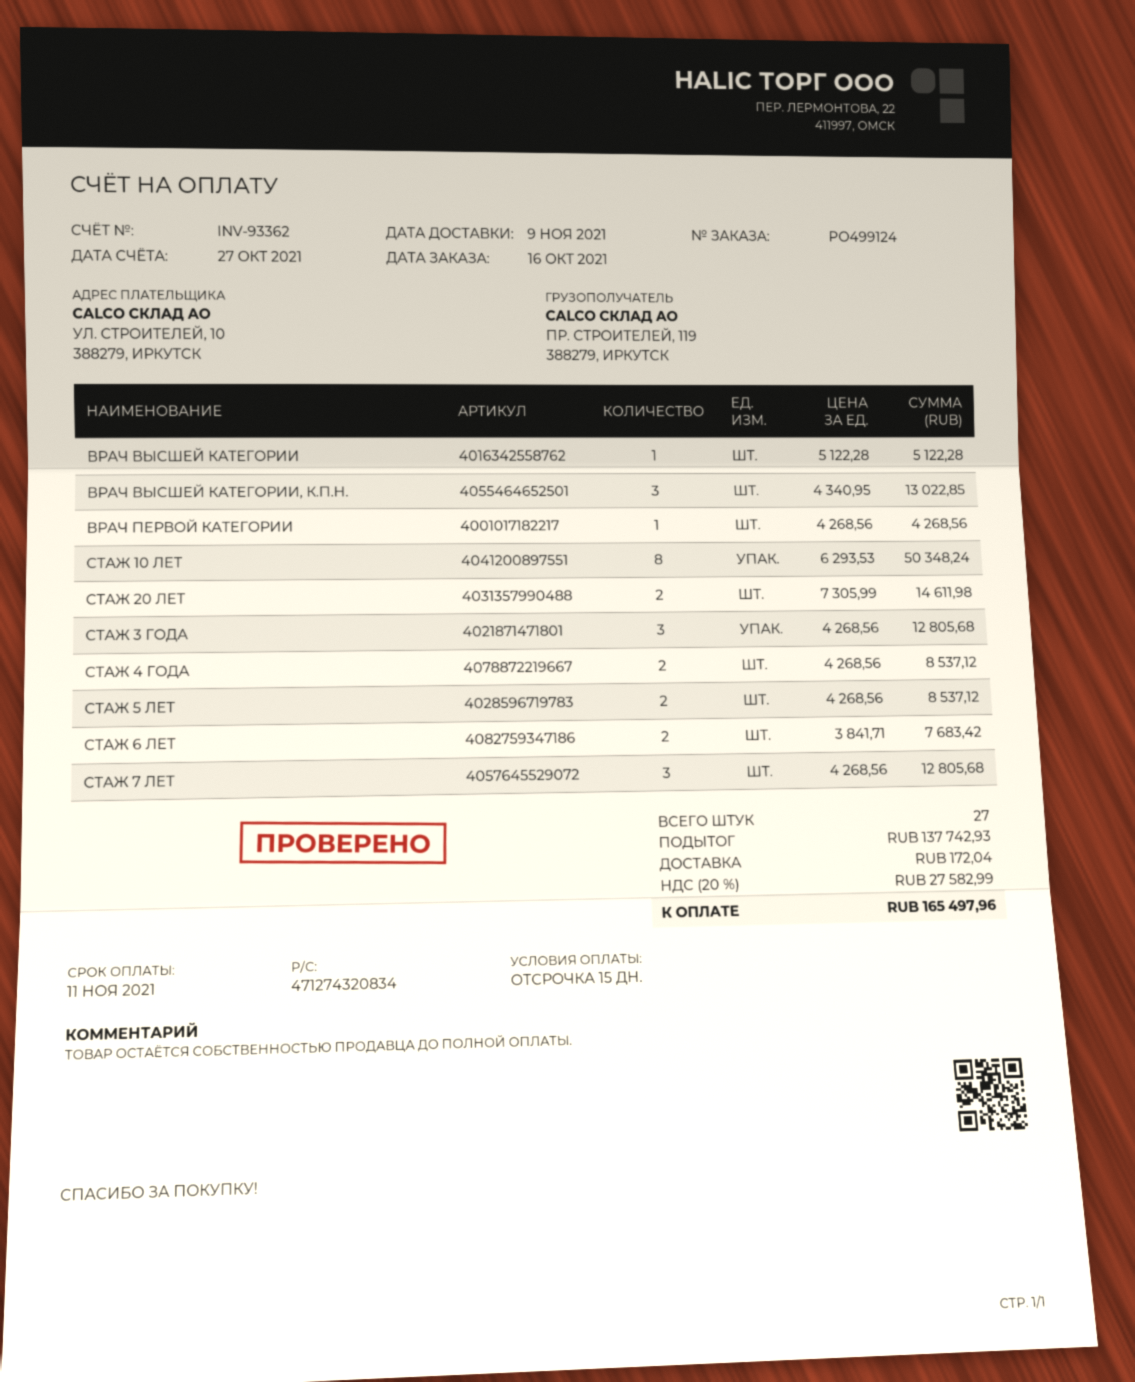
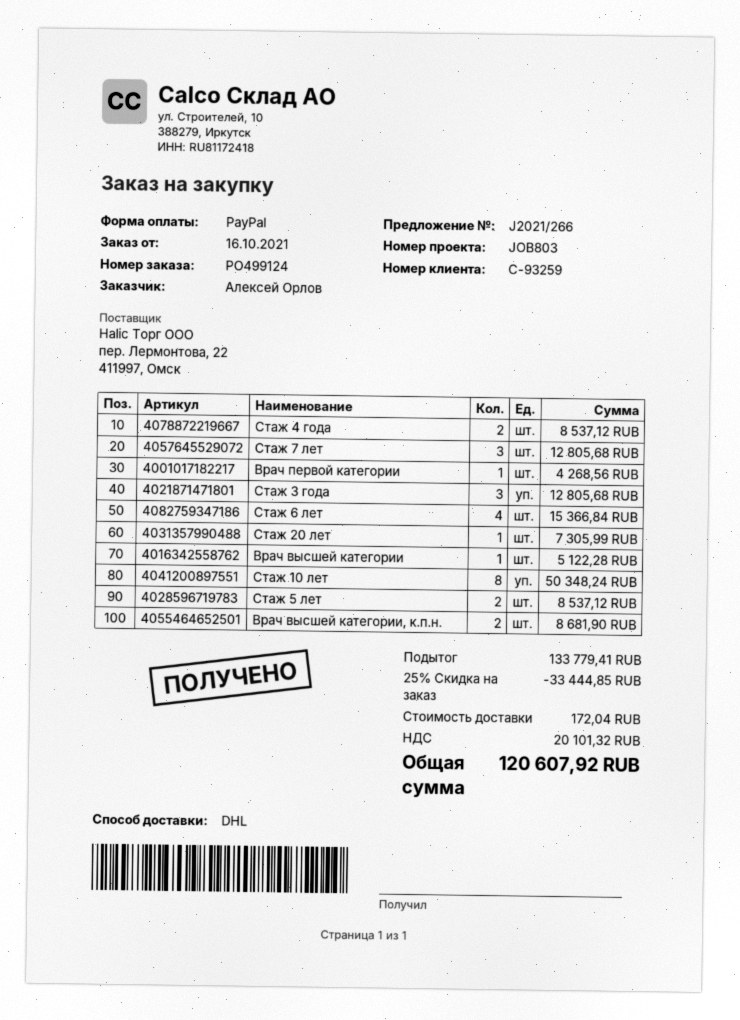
ВРАЧ ВЫСШЕЙ КАТЕГОРИИ, К.П.Н.: 3 for 13022.85 -> 2 for 8681.90
СТАЖ 20 ЛЕТ: 2 for 14611.98 -> 1 for 7305.99
СТАЖ 6 ЛЕТ: 2 for 7683.42 -> 4 for 15366.84
subtotal: 137742.93 -> 133779.41
discount: none -> 25% = 33444.85
tax: 27582.99 -> 20101.32
total: 165497.96 -> 120607.92

